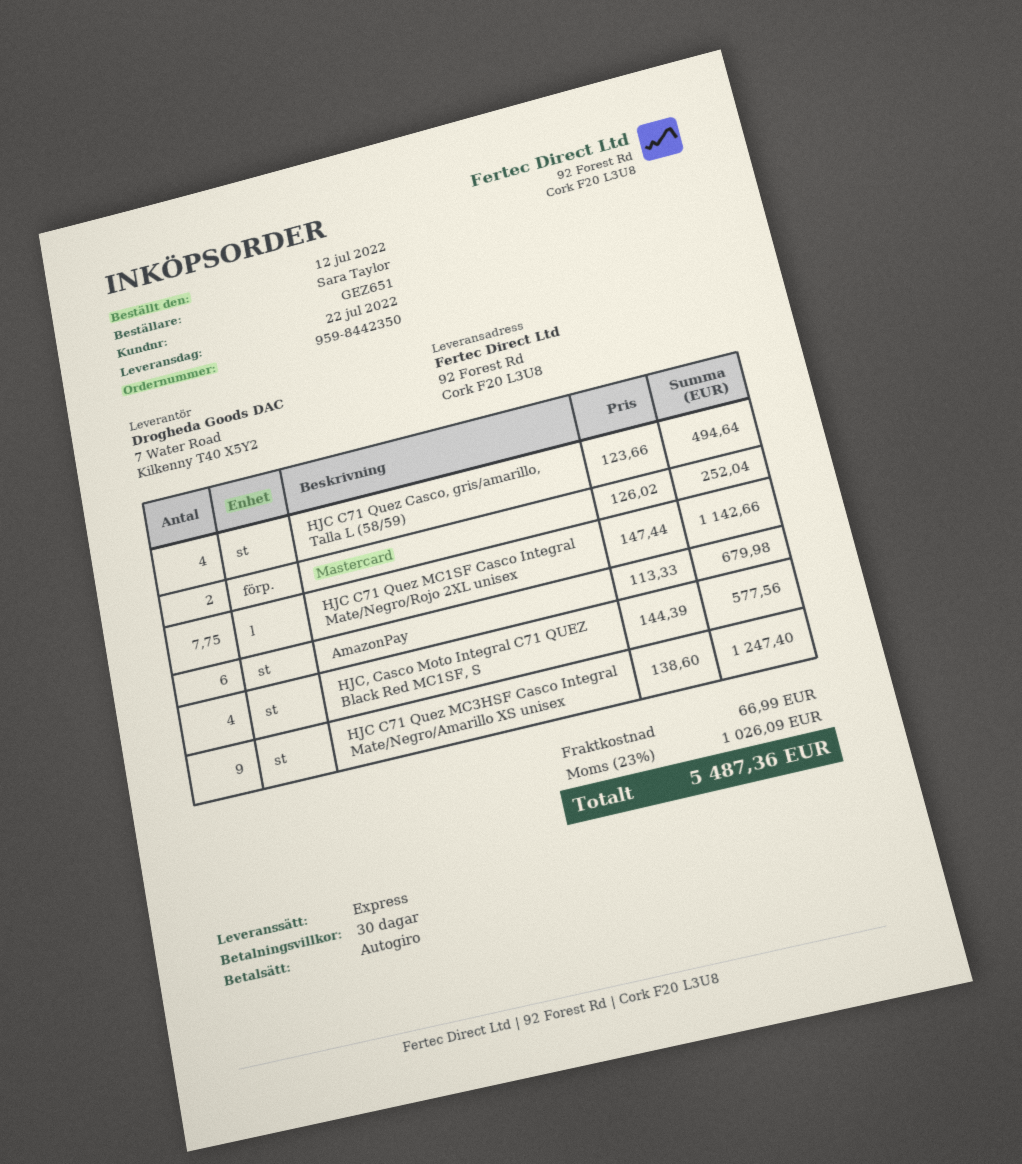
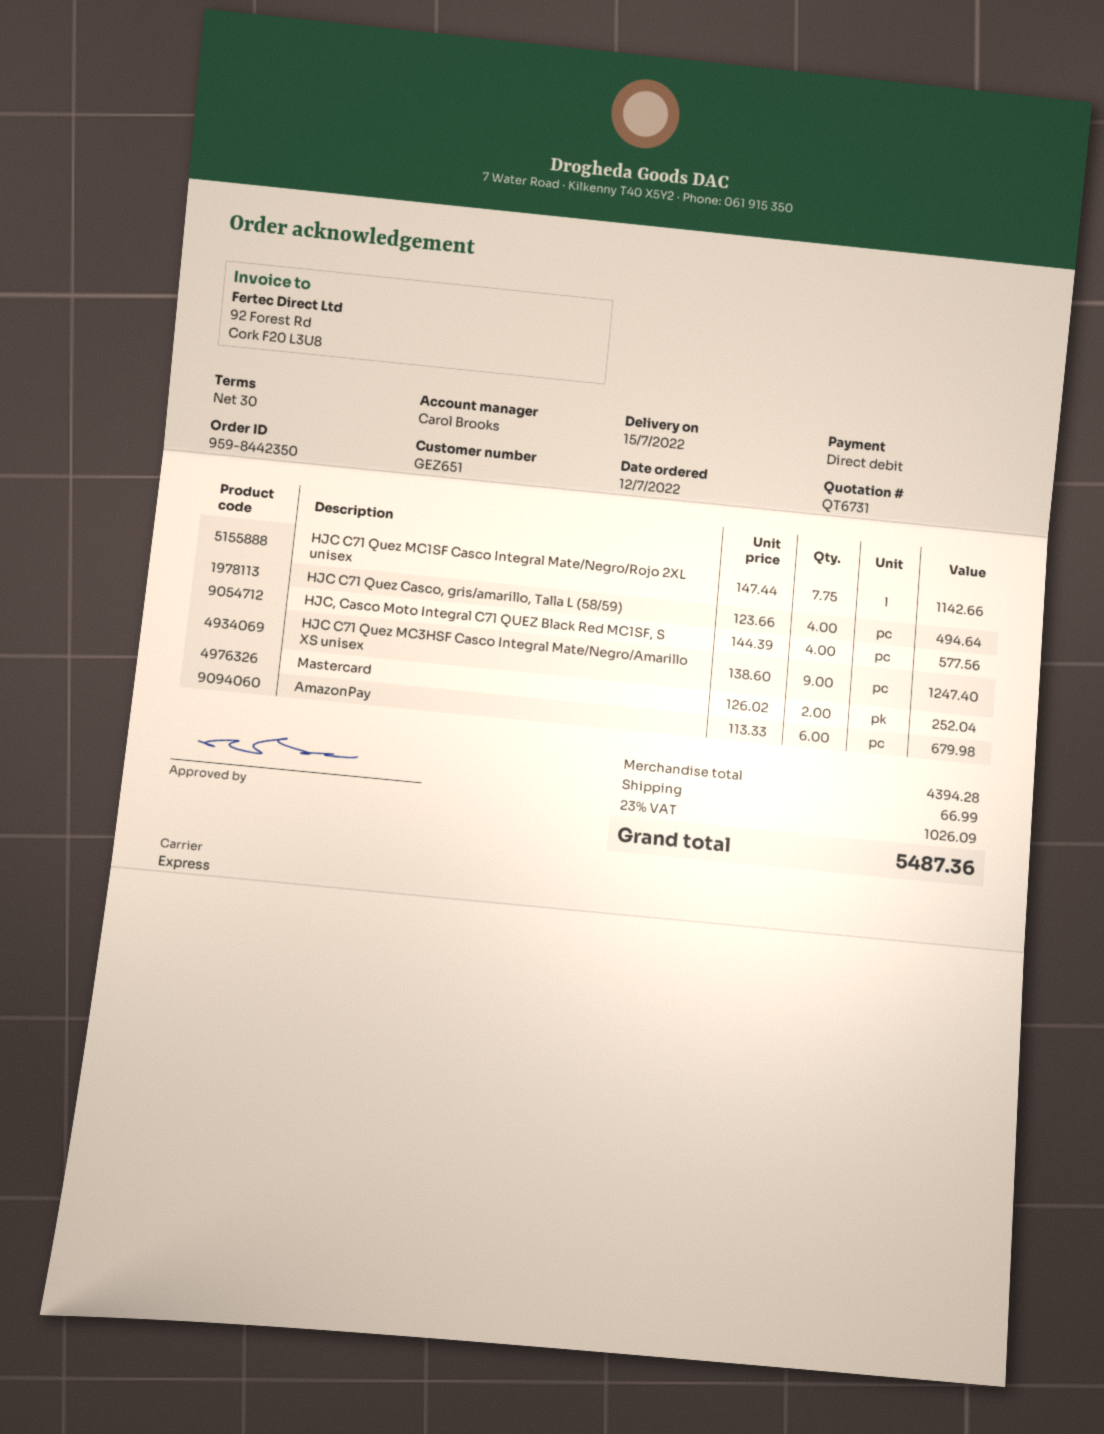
delivery date: 2022-07-22 -> 2022-07-15

